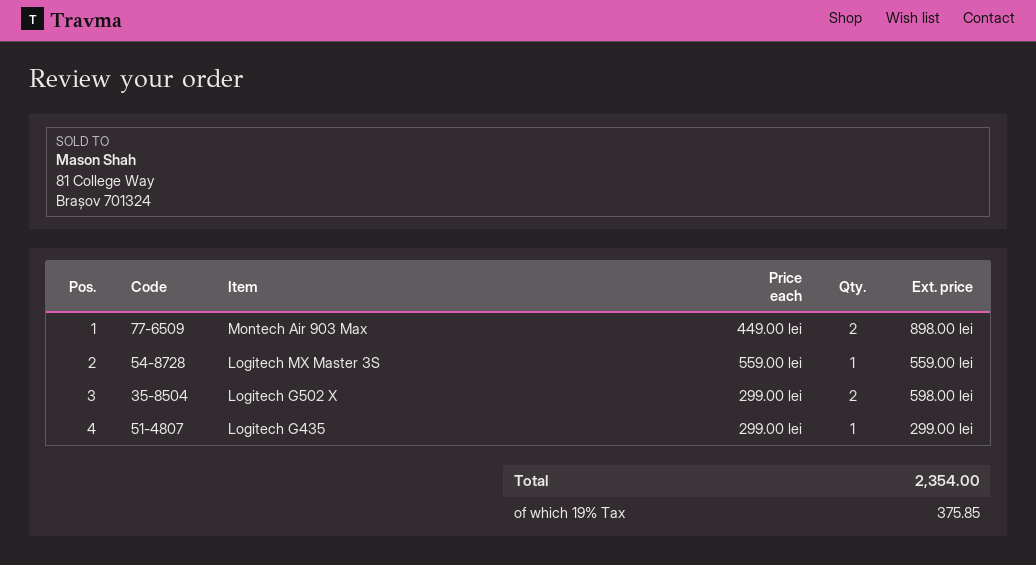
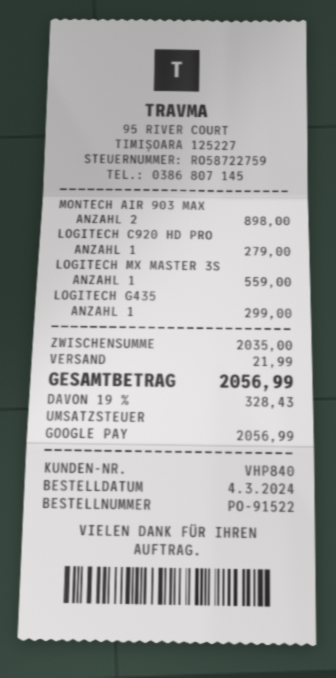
Logitech G502 X: 2 for 598.00 -> none
LOGITECH C920 HD PRO: none -> 1 for 279.00
shipping: none -> 21.99
tax: 19% = 375.85 -> 19% = 328.43
total: 2354.00 -> 2056.99

